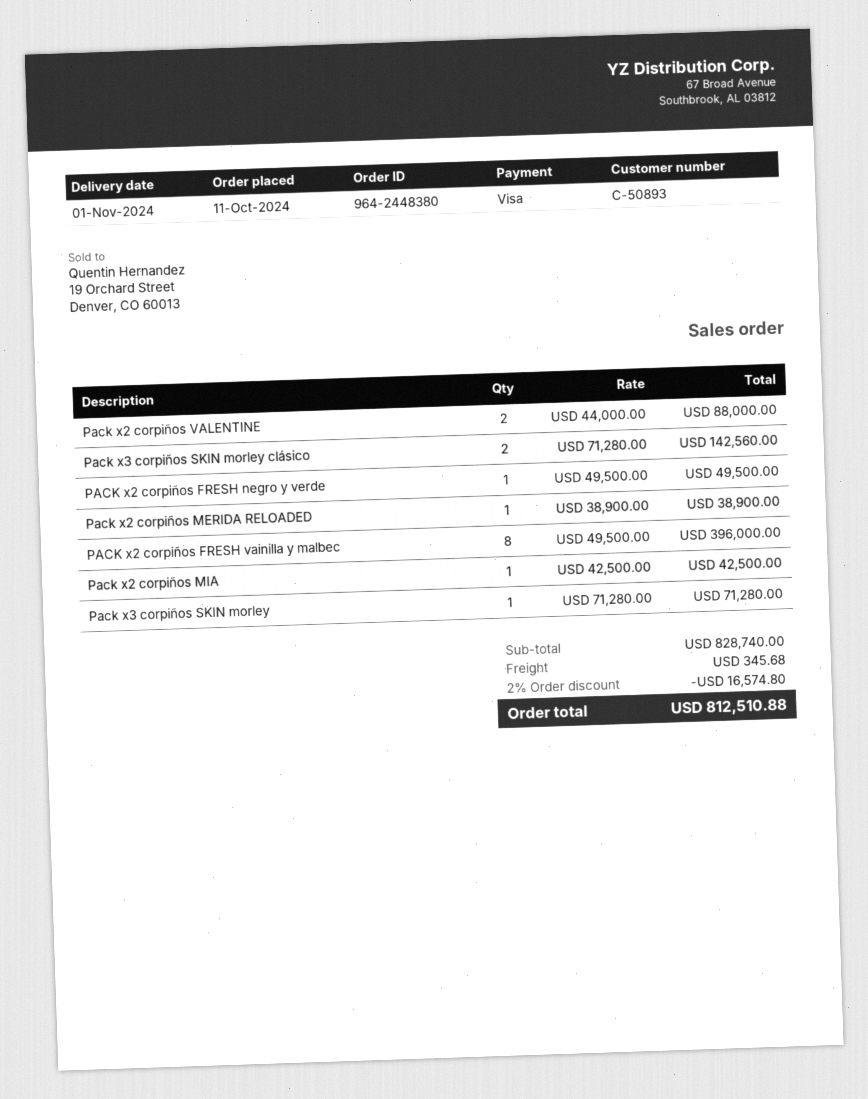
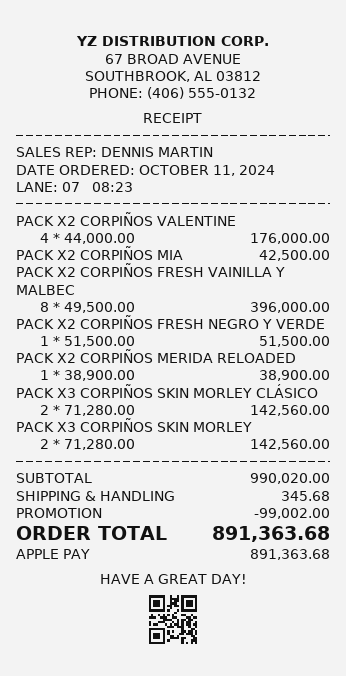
payment method: Visa -> Apple Pay
Pack x2 corpiños VALENTINE: 2 x 44000.00 = 88000.00 -> 4 x 44000.00 = 176000.00
PACK x2 corpiños FRESH negro y verde: 1 x 49500.00 = 49500.00 -> 1 x 51500.00 = 51500.00
Pack x3 corpiños SKIN morley: 1 x 71280.00 = 71280.00 -> 2 x 71280.00 = 142560.00
subtotal: 828740.00 -> 990020.00
discount: 16574.80 -> 99002.00
total: 812510.88 -> 891363.68

